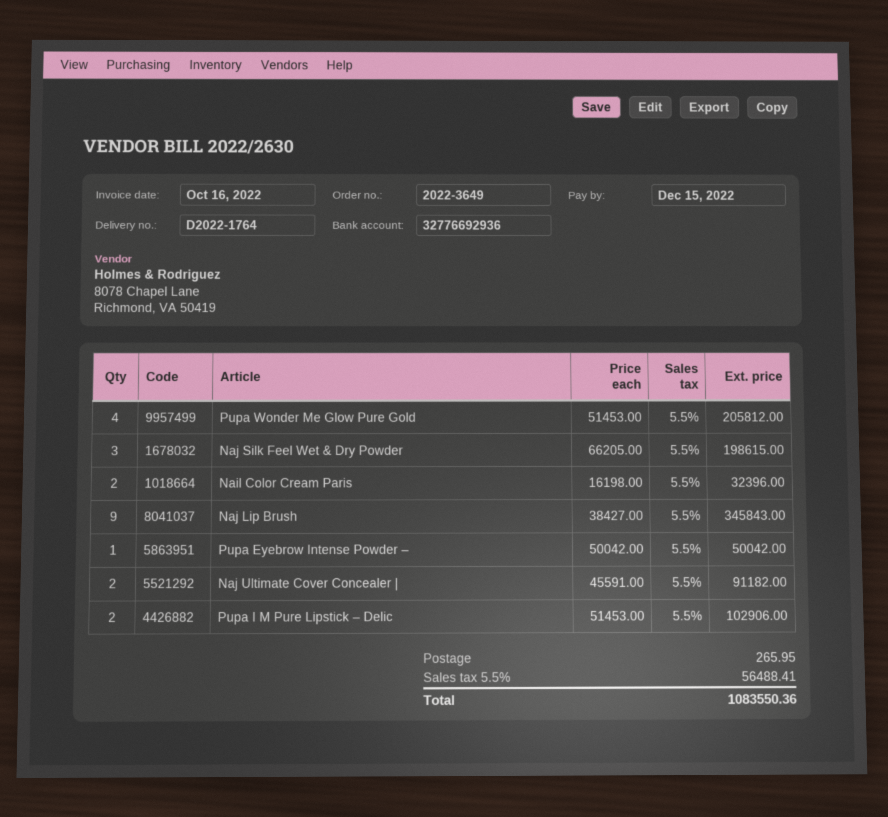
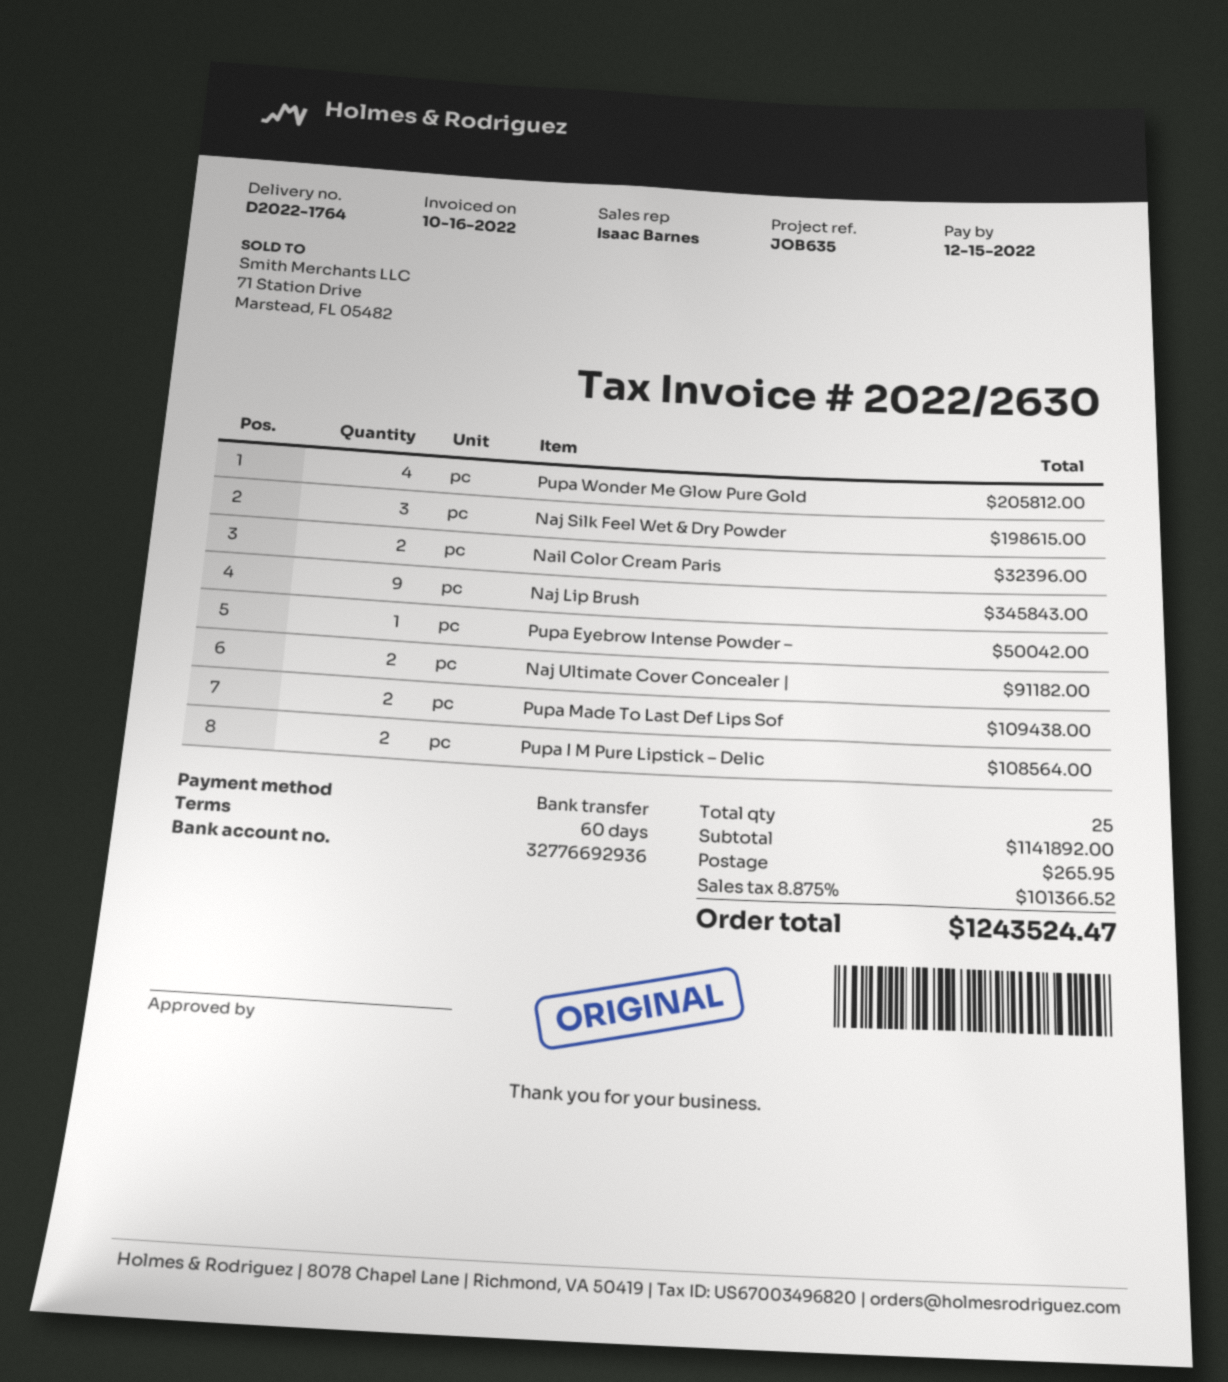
Pupa I M Pure Lipstick – Delic: 2 for 102906.00 -> 2 for 108564.00
Pupa Made To Last Def Lips Sof: none -> 2 for 109438.00
tax: 5.5% = 56488.41 -> 8.875% = 101366.52
total: 1083550.36 -> 1243524.47

